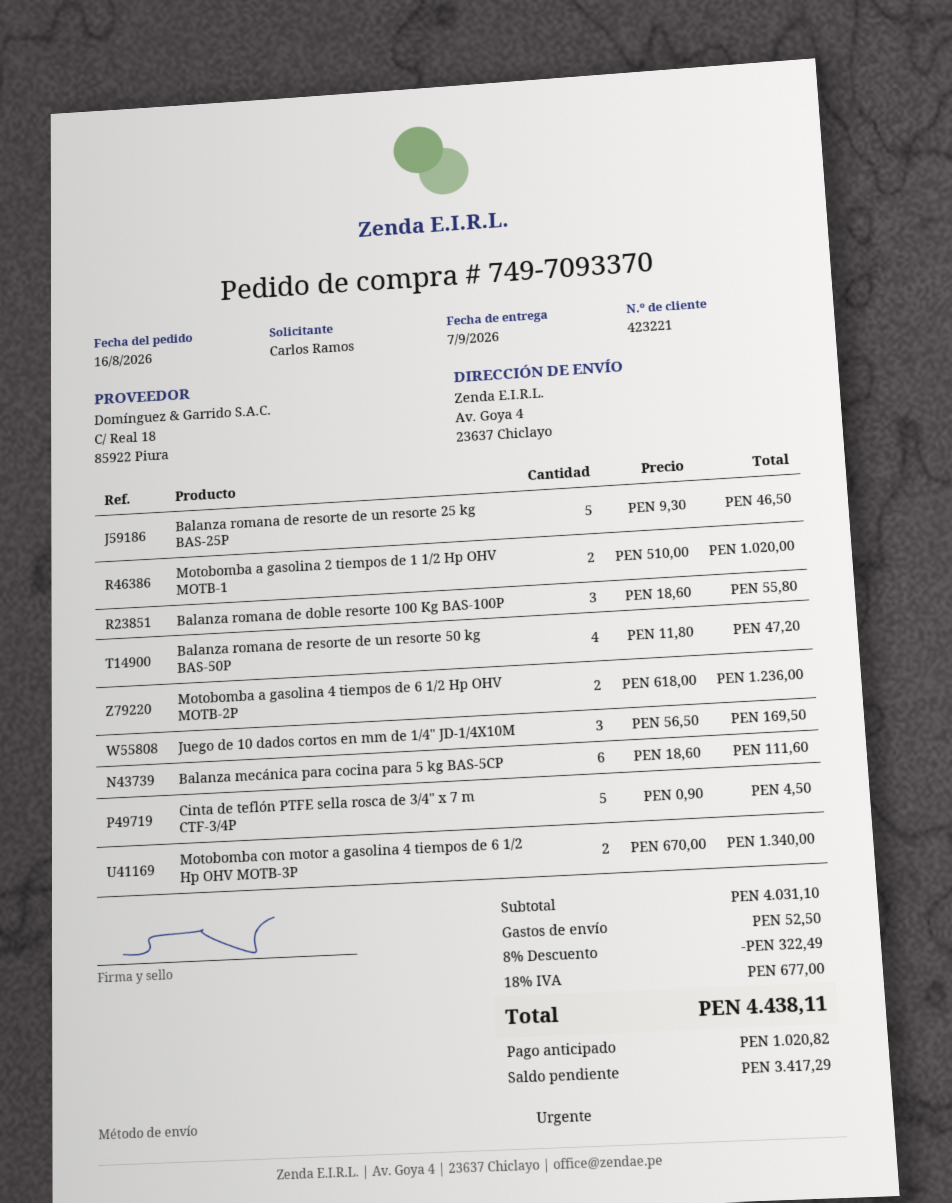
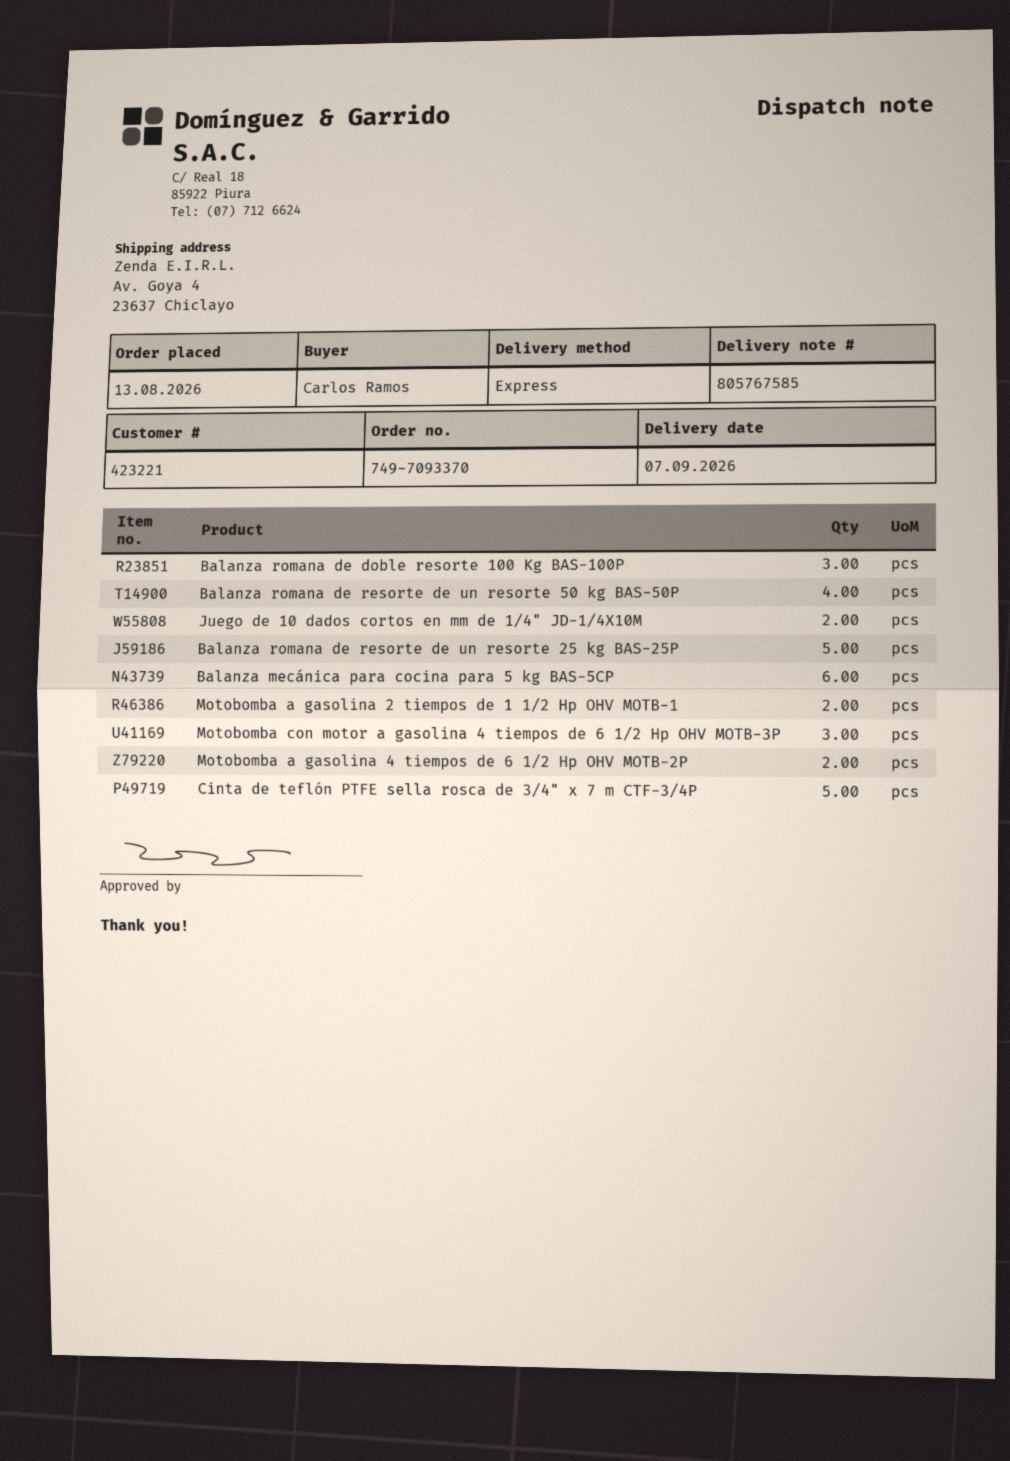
order date: 2026-08-16 -> 2026-08-13
Juego de 10 dados cortos en mm de 1/4" JD-1/4X10M: 3 -> 2
Motobomba con motor a gasolina 4 tiempos de 6 1/2 Hp OHV MOTB-3P: 2 -> 3

